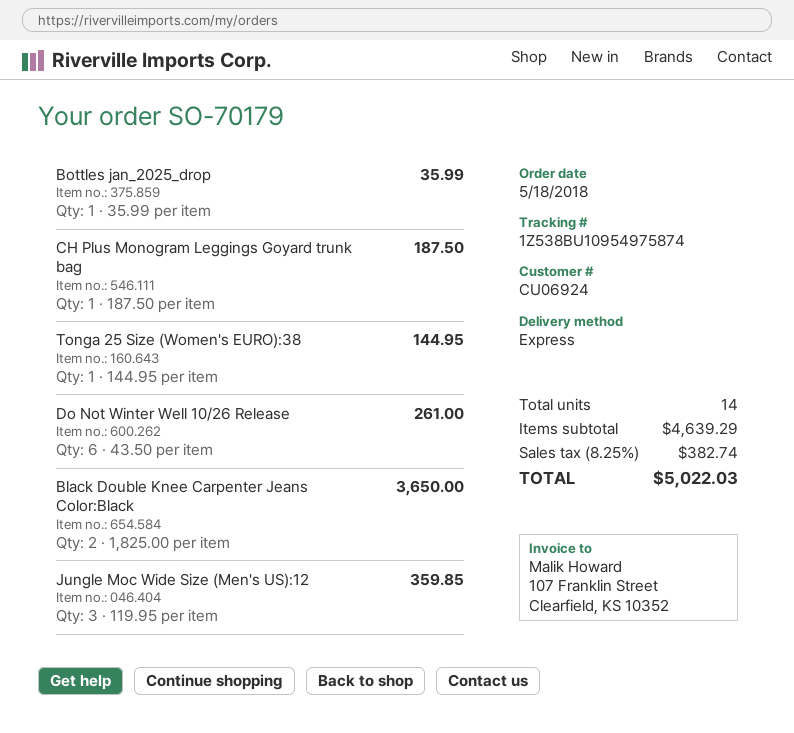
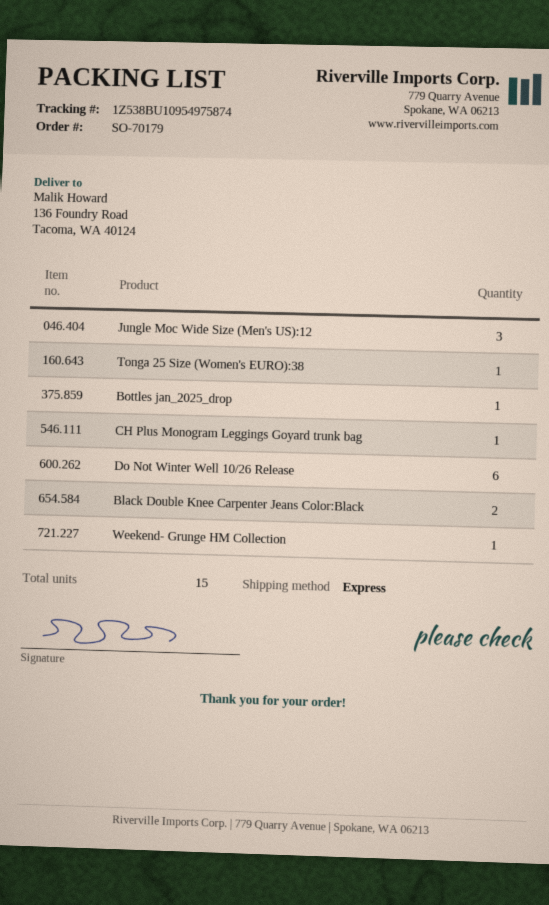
Weekend- Grunge HM Collection: none -> 1
total quantity: 14 -> 15

